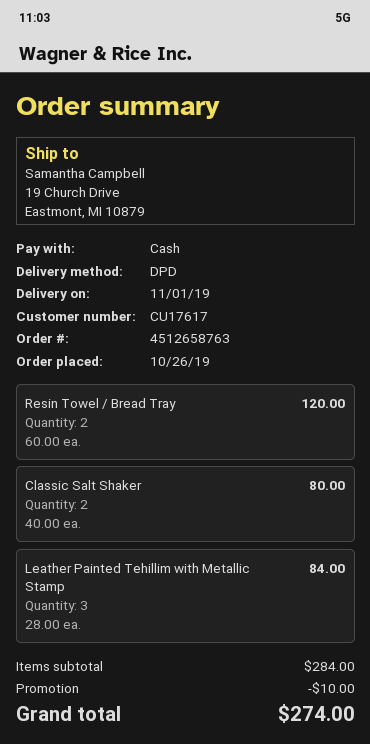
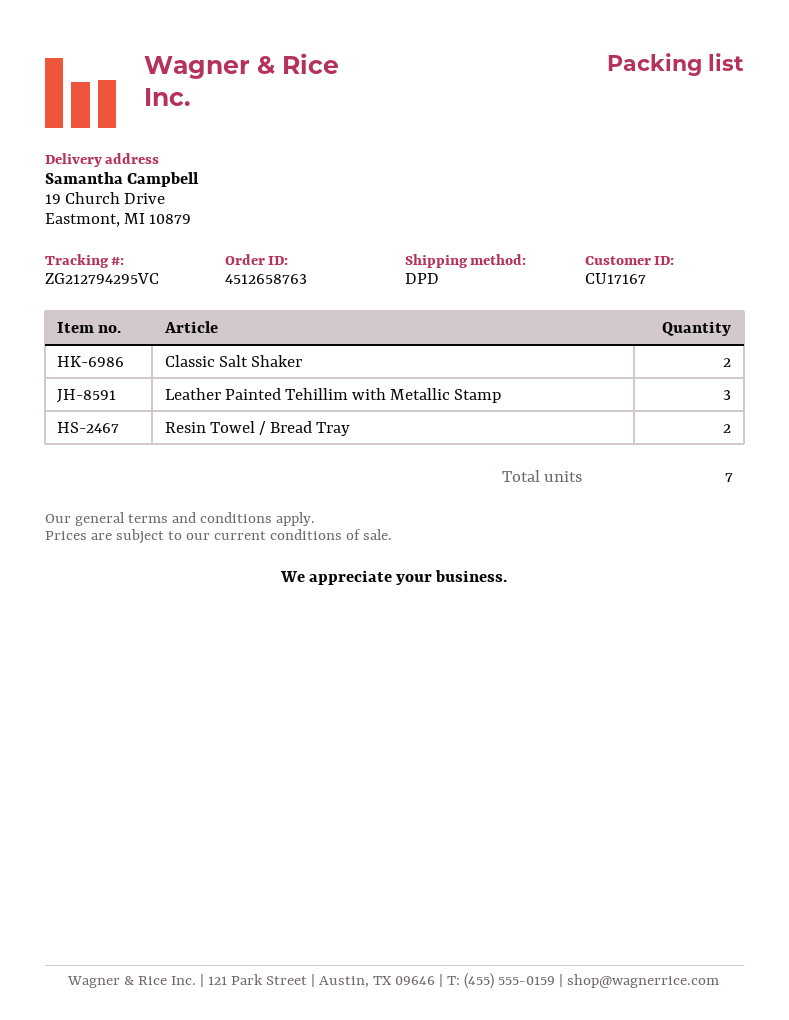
customer number: CU17617 -> CU17167

